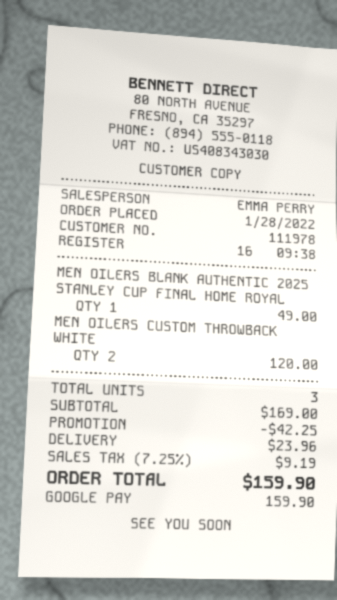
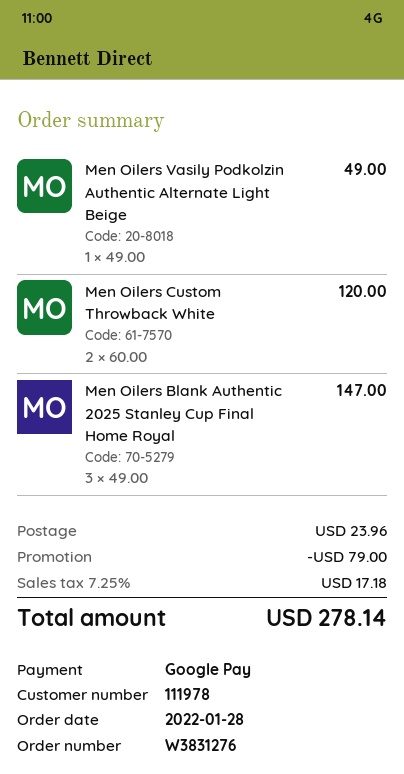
MEN OILERS BLANK AUTHENTIC 2025 STANLEY CUP FINAL HOME ROYAL: 1 for 49.00 -> 3 for 147.00
Men Oilers Vasily Podkolzin Authentic Alternate Light Beige: none -> 1 for 49.00
discount: 42.25 -> 79.00
tax: 7.25% = 9.19 -> 7.25% = 17.18
total: 159.90 -> 278.14

